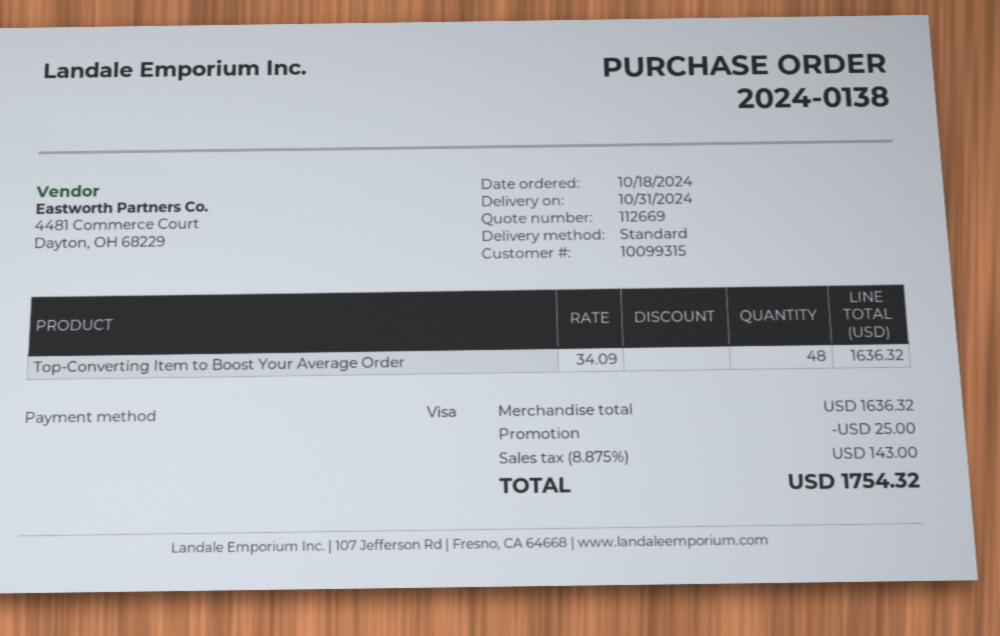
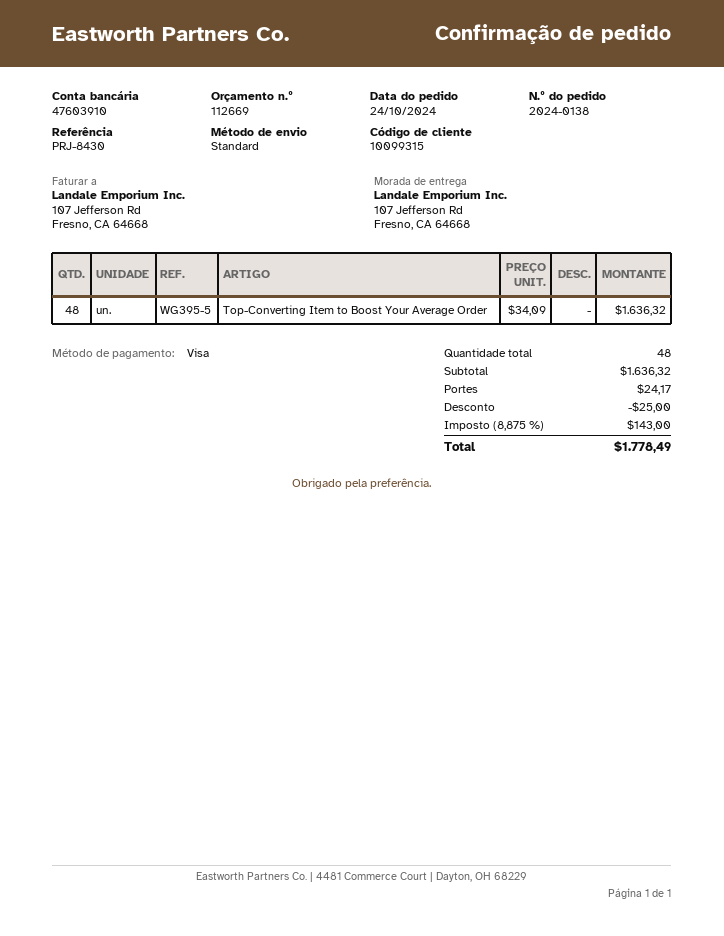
order date: 2024-10-18 -> 2024-10-24
shipping: none -> 24.17
total: 1754.32 -> 1778.49

